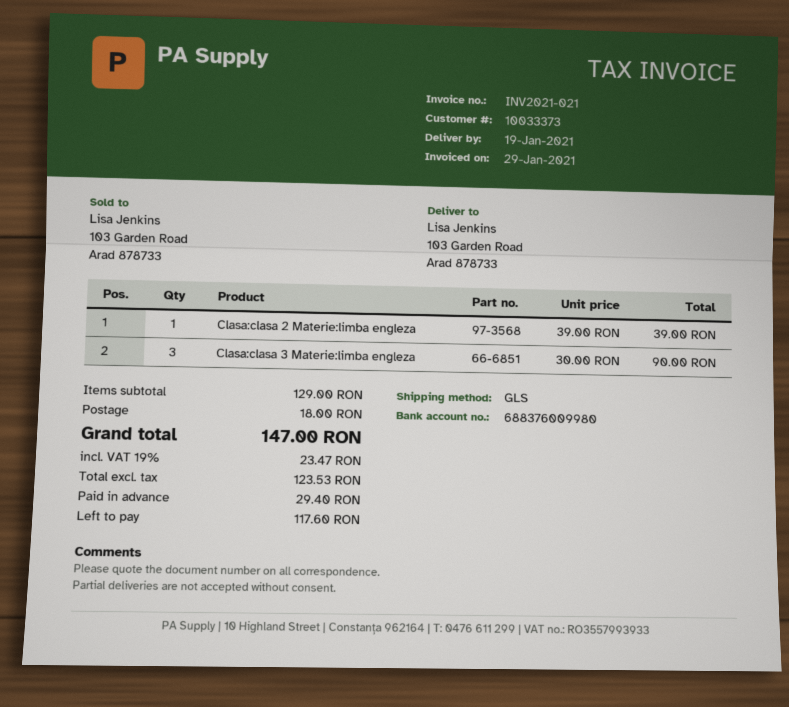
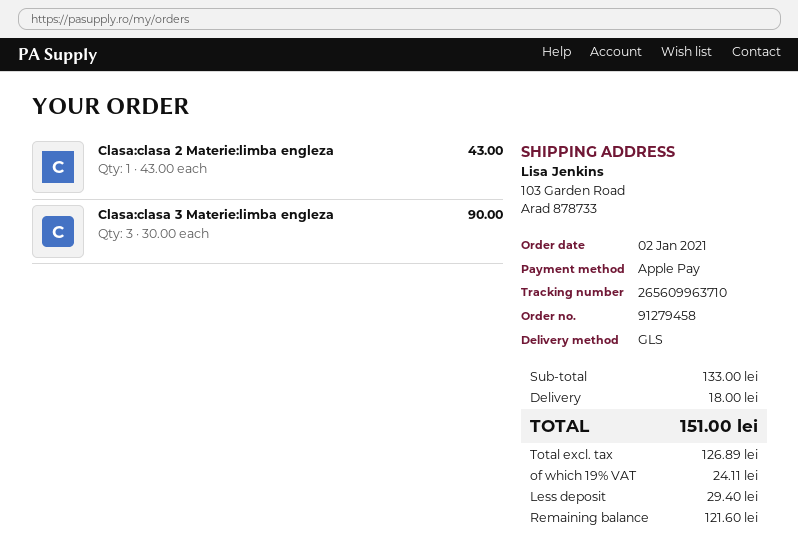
Clasa:clasa 2 Materie:limba engleza: 1 x 39.00 = 39.00 -> 1 x 43.00 = 43.00
subtotal: 129.00 -> 133.00
net: 123.53 -> 126.89
tax: 19% = 23.47 -> 19% = 24.11
total: 147.00 -> 151.00
balance: 117.60 -> 121.60

